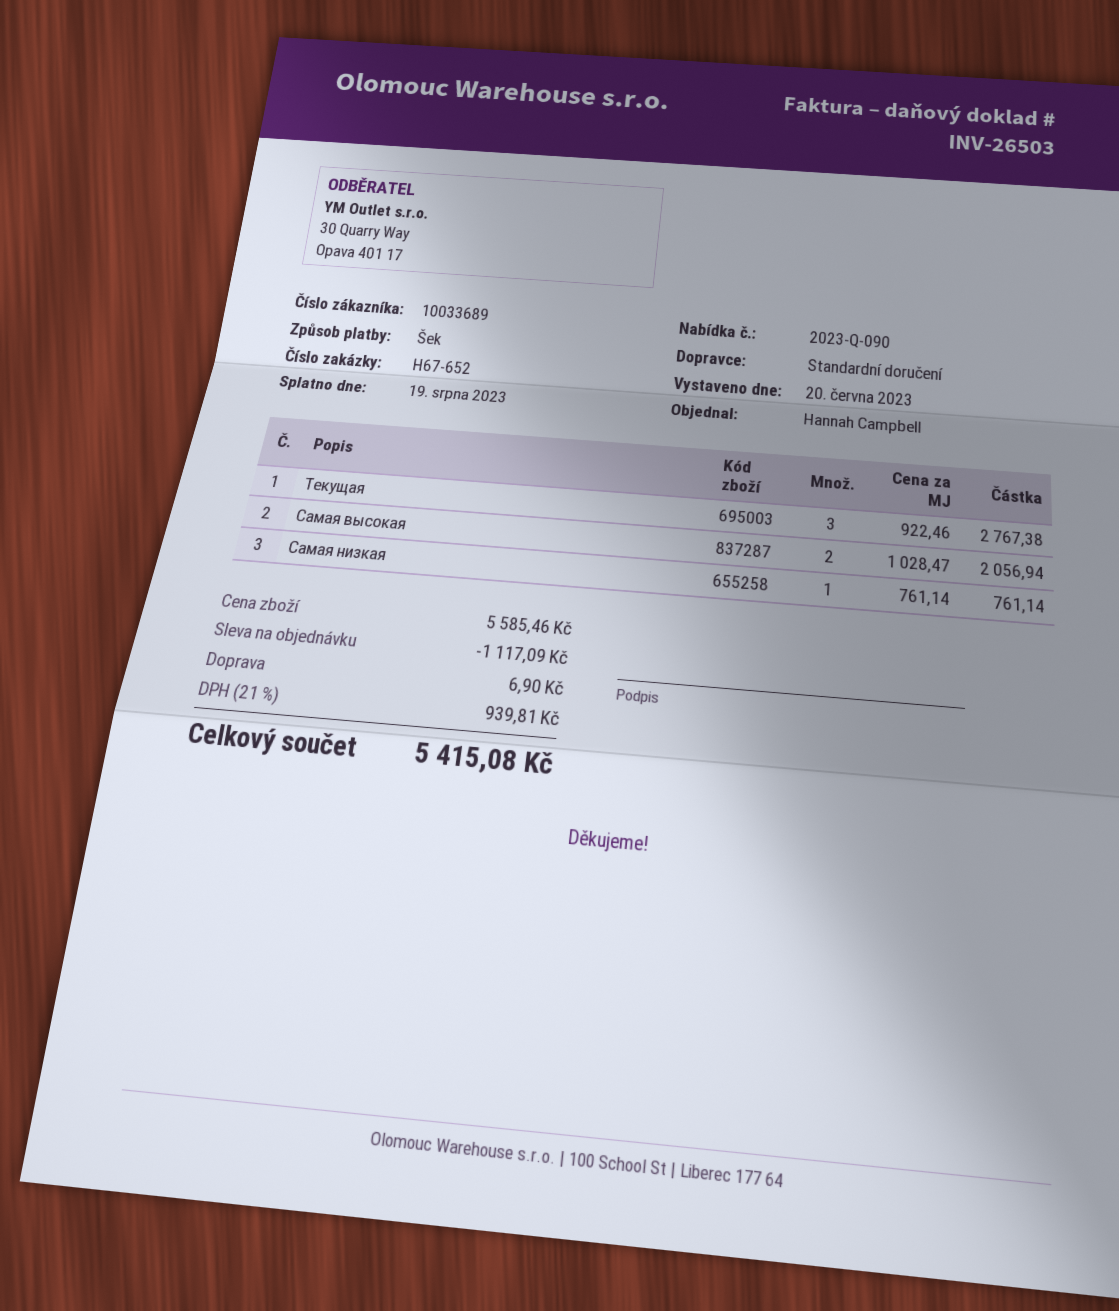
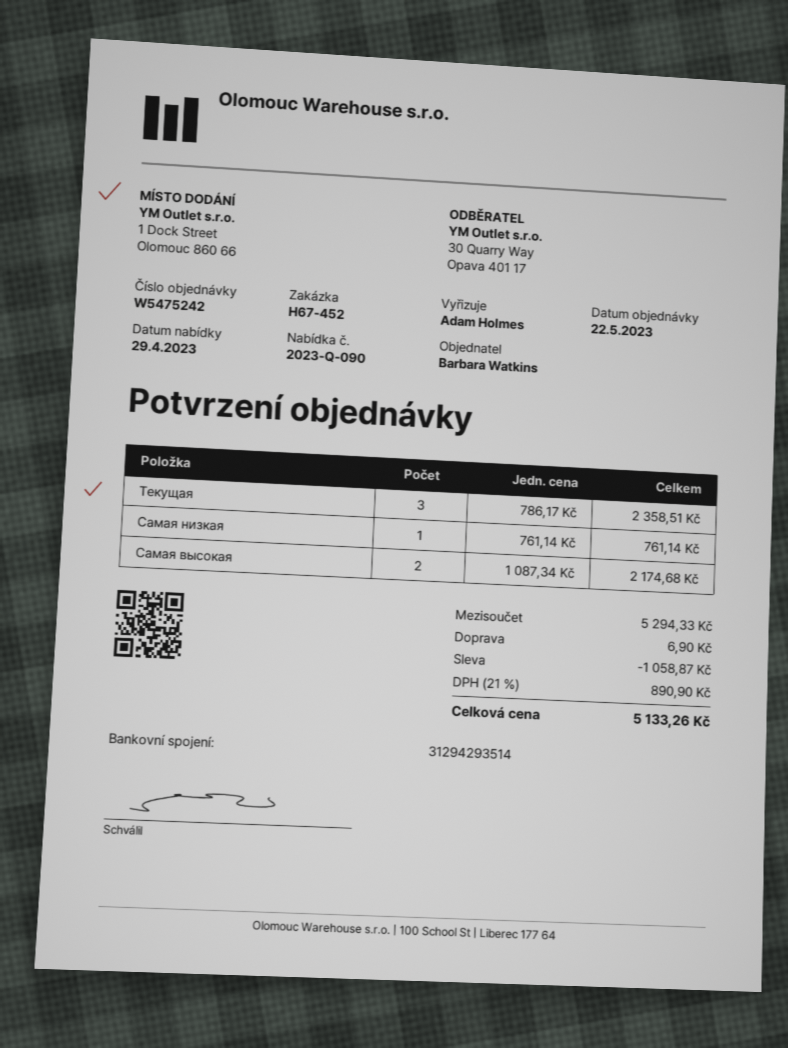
reference: H67-652 -> H67-452
ordered by: Hannah Campbell -> Barbara Watkins
Текущая: 3 x 922.46 = 2767.38 -> 3 x 786.17 = 2358.51
Самая высокая: 2 x 1028.47 = 2056.94 -> 2 x 1087.34 = 2174.68
subtotal: 5585.46 -> 5294.33
discount: 1117.09 -> 1058.87
tax: 21% = 939.81 -> 21% = 890.90
total: 5415.08 -> 5133.26

